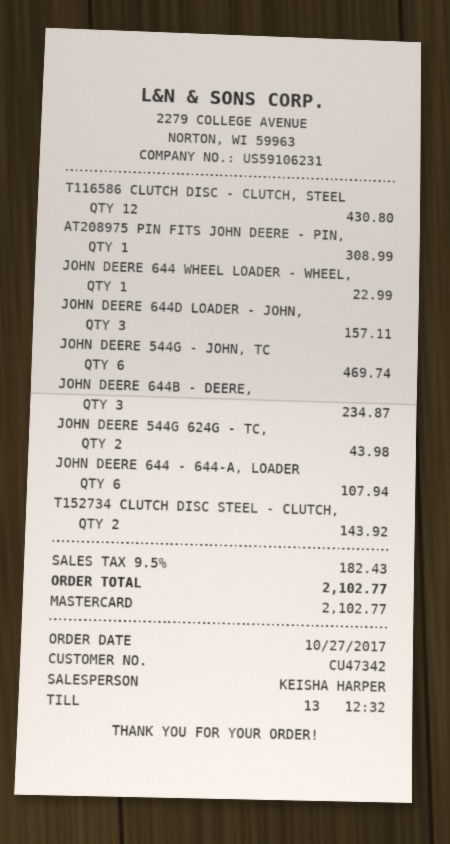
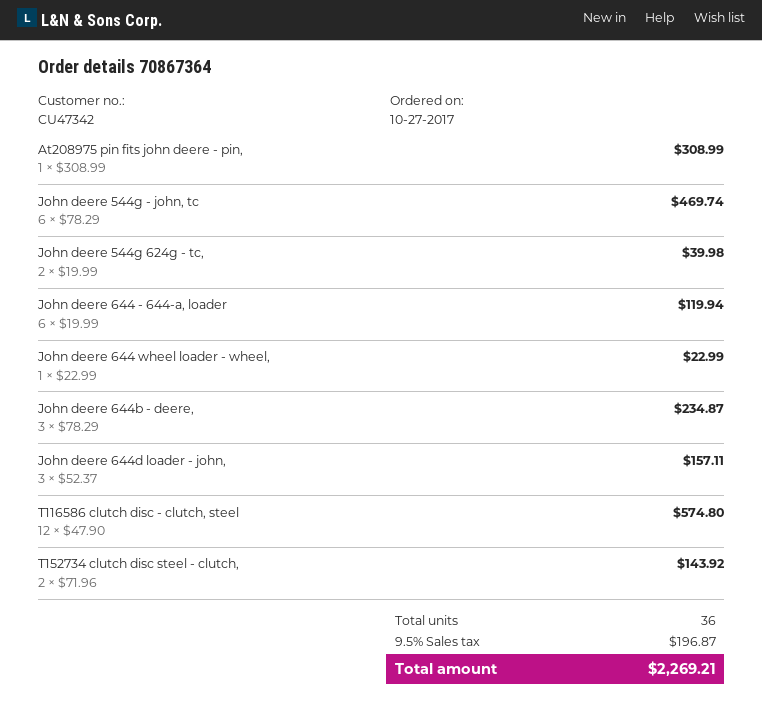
T116586 CLUTCH DISC - CLUTCH, STEEL: 12 for 430.80 -> 12 for 574.80
JOHN DEERE 544G 624G - TC,: 2 for 43.98 -> 2 for 39.98
JOHN DEERE 644 - 644-A, LOADER: 6 for 107.94 -> 6 for 119.94
tax: 9.5% = 182.43 -> 9.5% = 196.87
total: 2102.77 -> 2269.21

